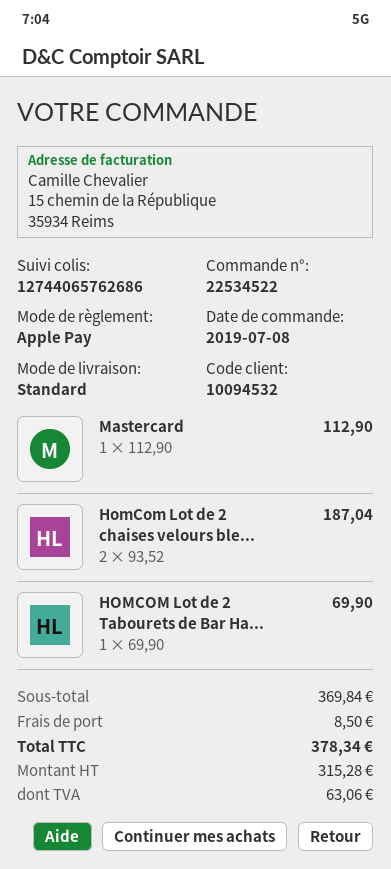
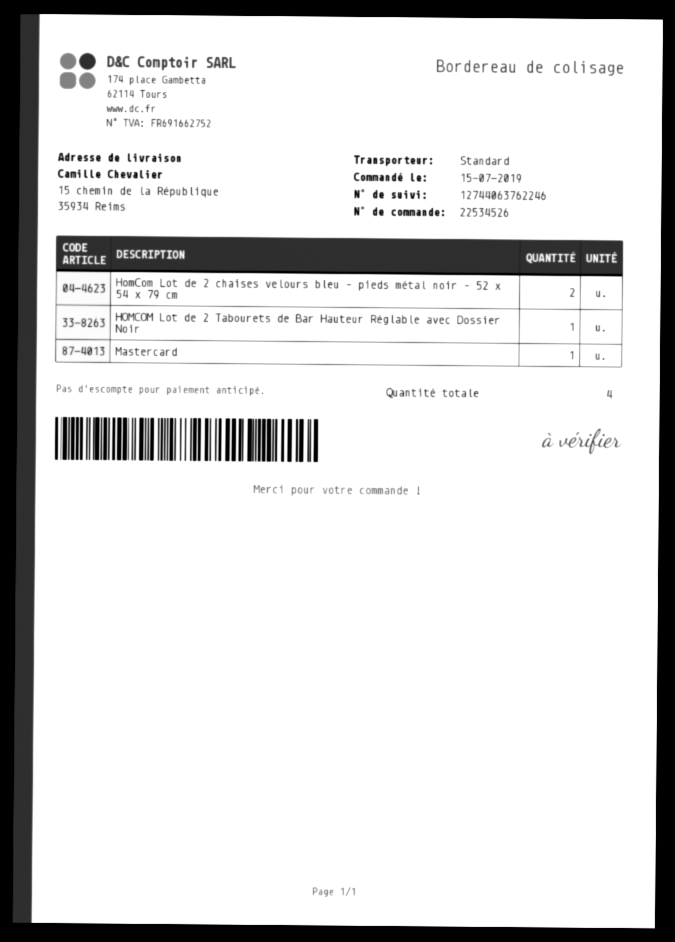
order number: 22534522 -> 22534526
order date: 2019-07-08 -> 2019-07-15
tracking number: 12744065762686 -> 12744063762246

